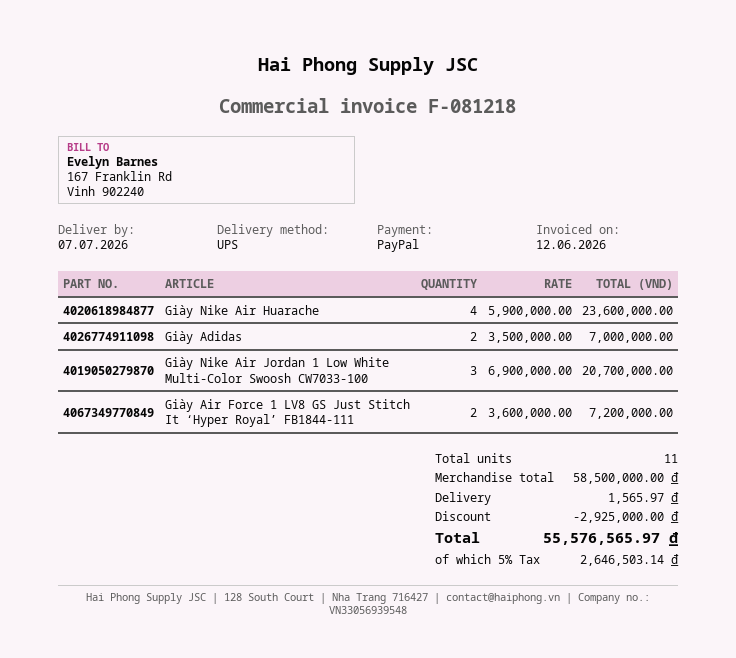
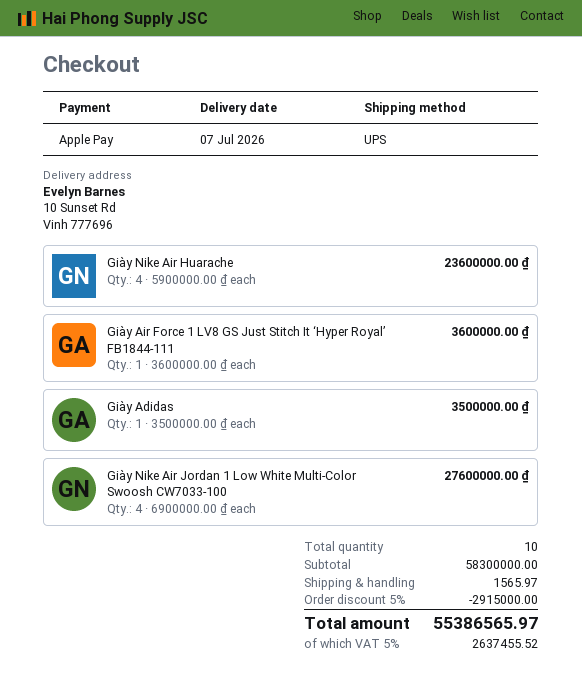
payment method: PayPal -> Apple Pay
Giày Adidas: 2 x 3500000.00 = 7000000.00 -> 1 x 3500000.00 = 3500000.00
Giày Nike Air Jordan 1 Low White Multi-Color Swoosh CW7033-100: 3 x 6900000.00 = 20700000.00 -> 4 x 6900000.00 = 27600000.00
Giày Air Force 1 LV8 GS Just Stitch It ‘Hyper Royal’ FB1844-111: 2 x 3600000.00 = 7200000.00 -> 1 x 3600000.00 = 3600000.00
total quantity: 11 -> 10
subtotal: 58500000.00 -> 58300000.00
discount: 2925000.00 -> 2915000.00
tax: 5% = 2646503.14 -> 5% = 2637455.52
total: 55576565.97 -> 55386565.97

